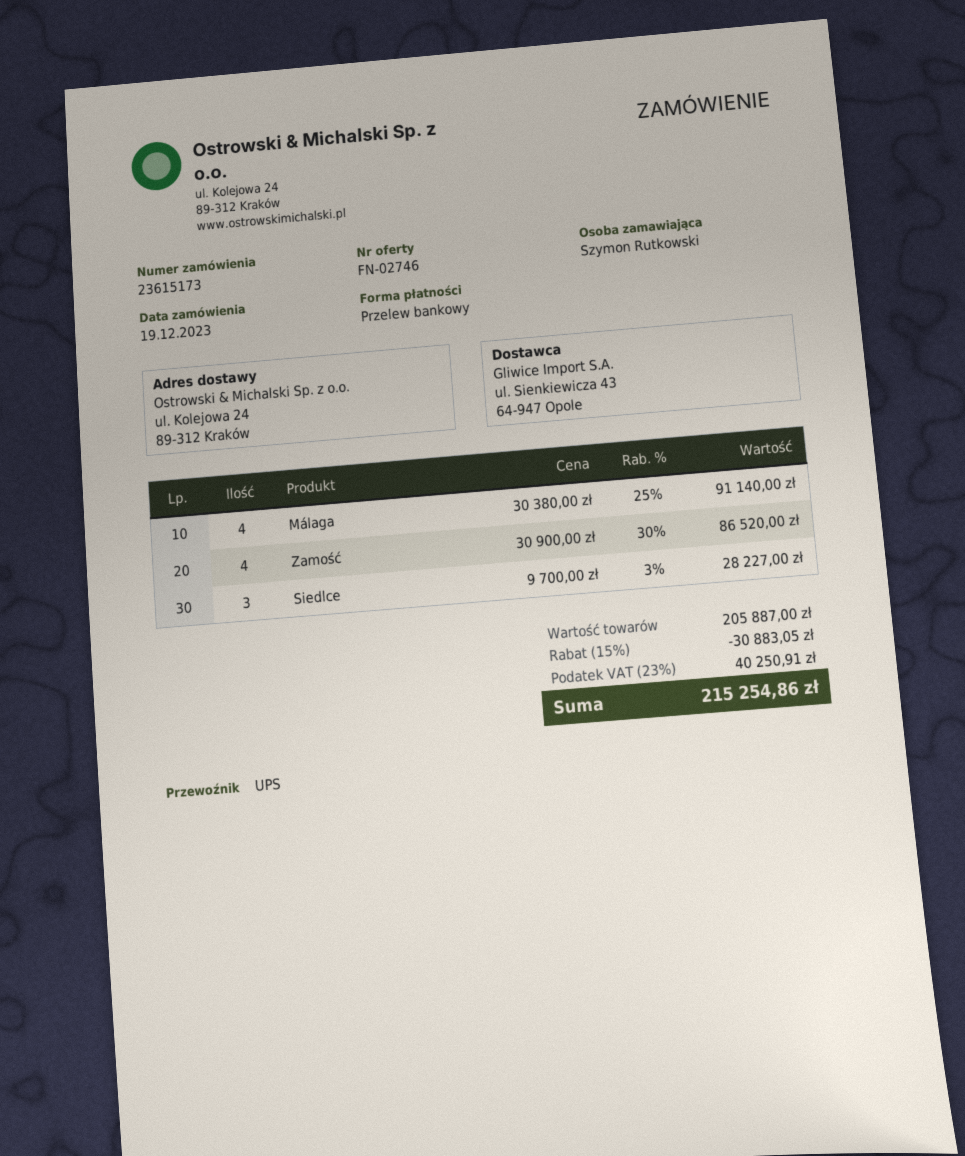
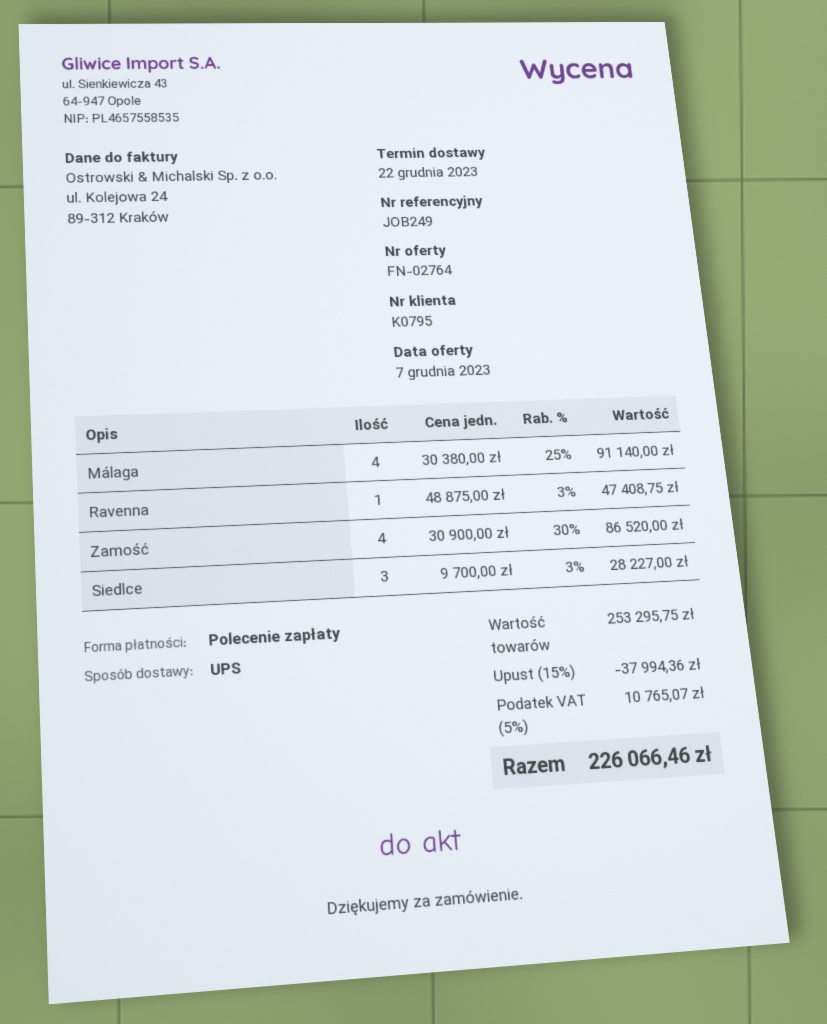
quote number: FN-02746 -> FN-02764
payment method: bank transfer -> direct debit
Ravenna: none -> 1 x 48875.00 - 3% = 47408.75
subtotal: 205887.00 -> 253295.75
discount: 15% = 30883.05 -> 15% = 37994.36
tax: 23% = 40250.91 -> 5% = 10765.07
total: 215254.86 -> 226066.46

